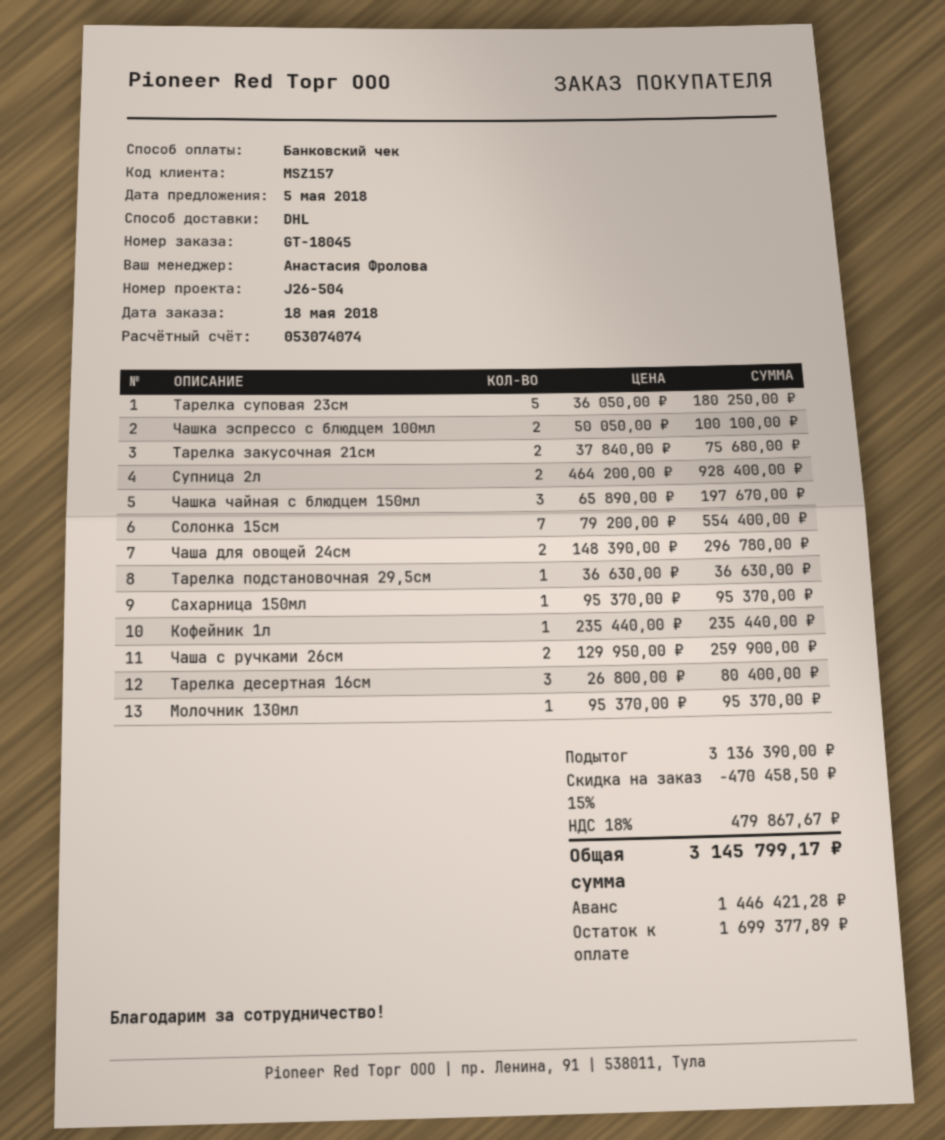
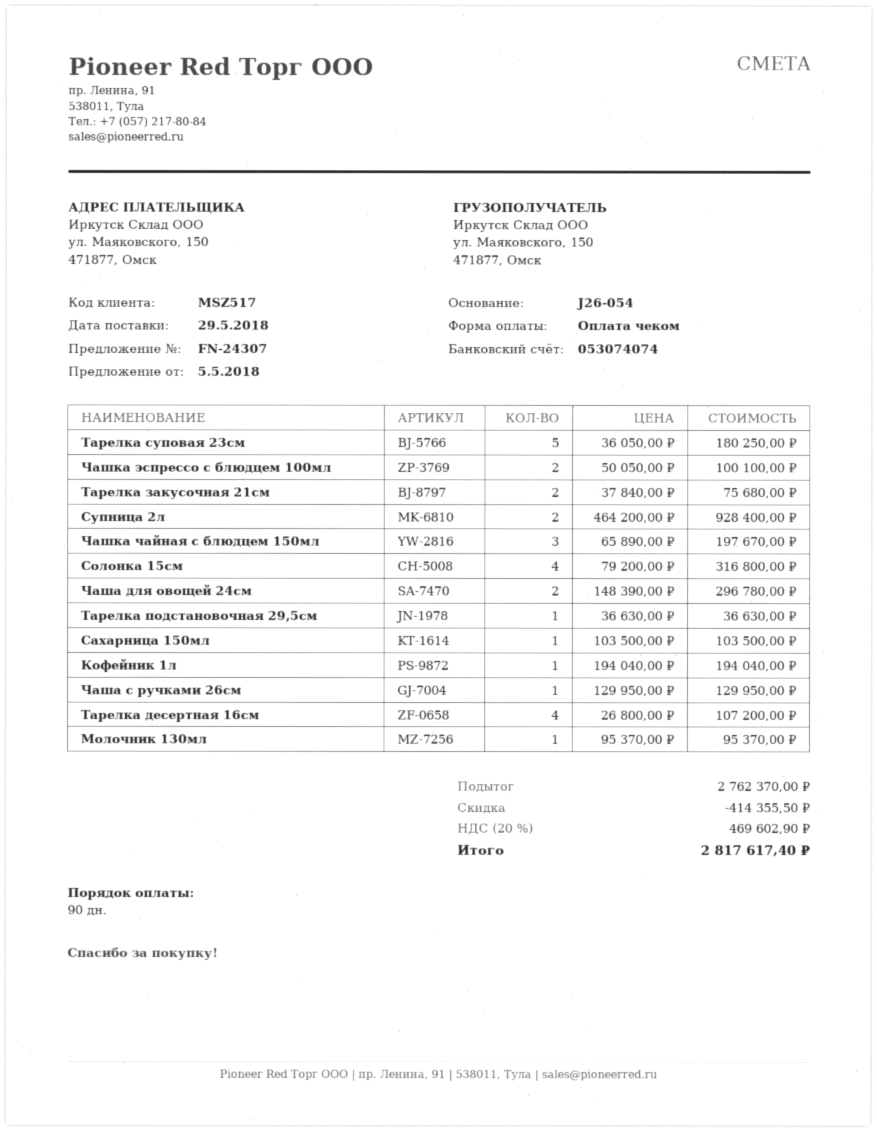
customer number: MSZ157 -> MSZ517
reference: J26-504 -> J26-054
Солонка 15см: 7 x 79200.00 = 554400.00 -> 4 x 79200.00 = 316800.00
Сахарница 150мл: 1 x 95370.00 = 95370.00 -> 1 x 103500.00 = 103500.00
Кофейник 1л: 1 x 235440.00 = 235440.00 -> 1 x 194040.00 = 194040.00
Чаша с ручками 26см: 2 x 129950.00 = 259900.00 -> 1 x 129950.00 = 129950.00
Тарелка десертная 16см: 3 x 26800.00 = 80400.00 -> 4 x 26800.00 = 107200.00
subtotal: 3136390.00 -> 2762370.00
discount: 470458.50 -> 414355.50
tax: 18% = 479867.67 -> 20% = 469602.90
total: 3145799.17 -> 2817617.40

